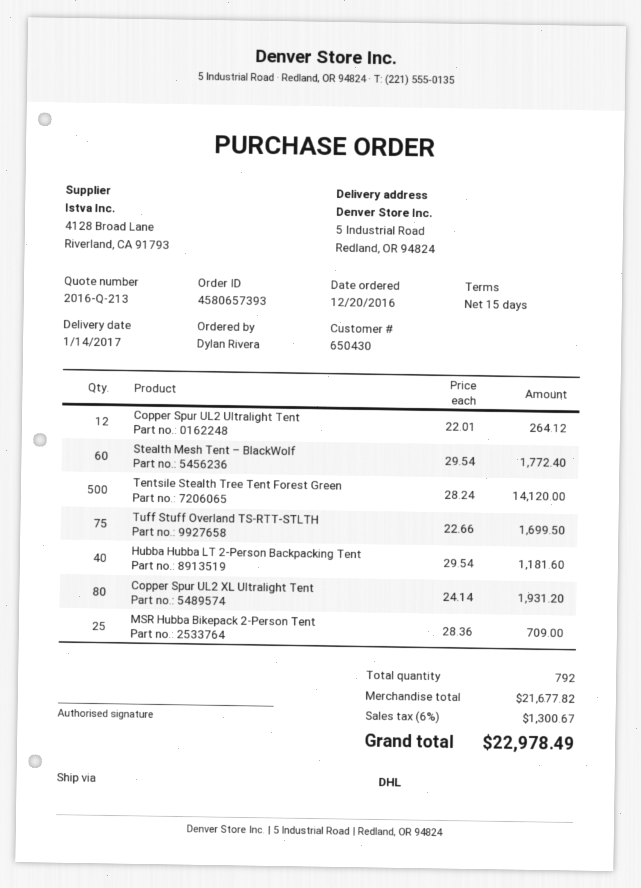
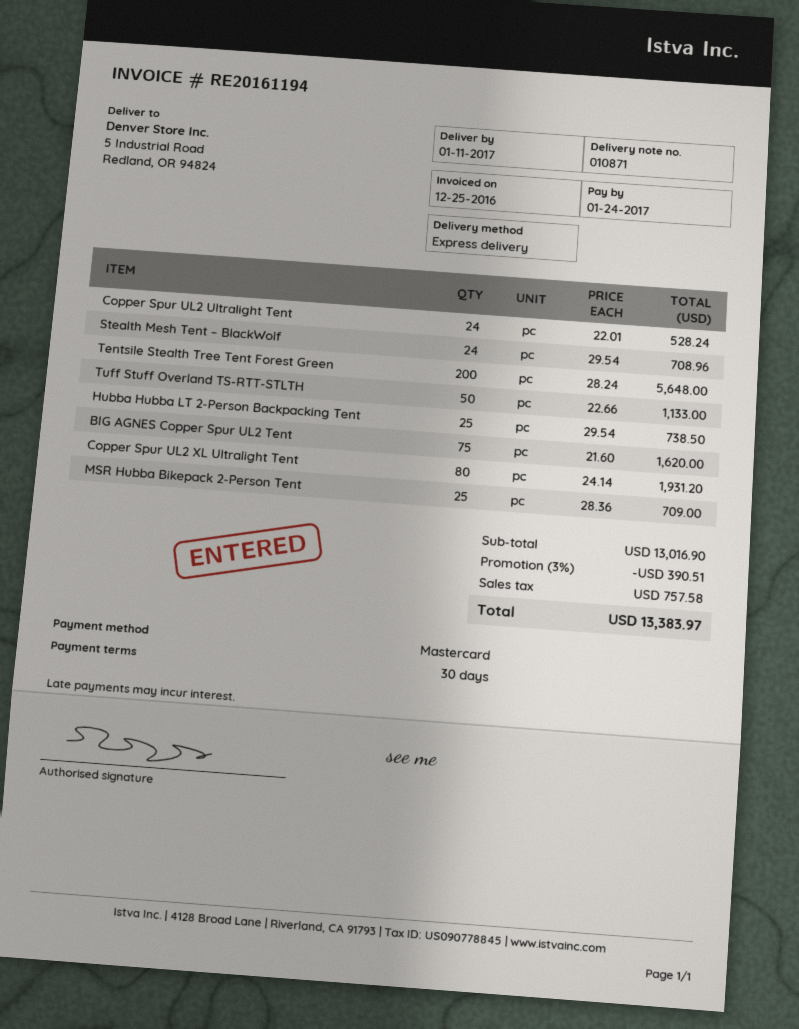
delivery date: 2017-01-14 -> 2017-01-11
payment terms: 15 days -> 30 days
shipping method: DHL -> express
Copper Spur UL2 Ultralight Tent: 12 x 22.01 = 264.12 -> 24 x 22.01 = 528.24
Stealth Mesh Tent – BlackWolf: 60 x 29.54 = 1772.40 -> 24 x 29.54 = 708.96
Tentsile Stealth Tree Tent Forest Green: 500 x 28.24 = 14120.00 -> 200 x 28.24 = 5648.00
Tuff Stuff Overland TS-RTT-STLTH: 75 x 22.66 = 1699.50 -> 50 x 22.66 = 1133.00
Hubba Hubba LT 2-Person Backpacking Tent: 40 x 29.54 = 1181.60 -> 25 x 29.54 = 738.50
BIG AGNES Copper Spur UL2 Tent: none -> 75 x 21.60 = 1620.00
subtotal: 21677.82 -> 13016.90
discount: none -> 3% = 390.51
tax: 1300.67 -> 757.58
total: 22978.49 -> 13383.97

